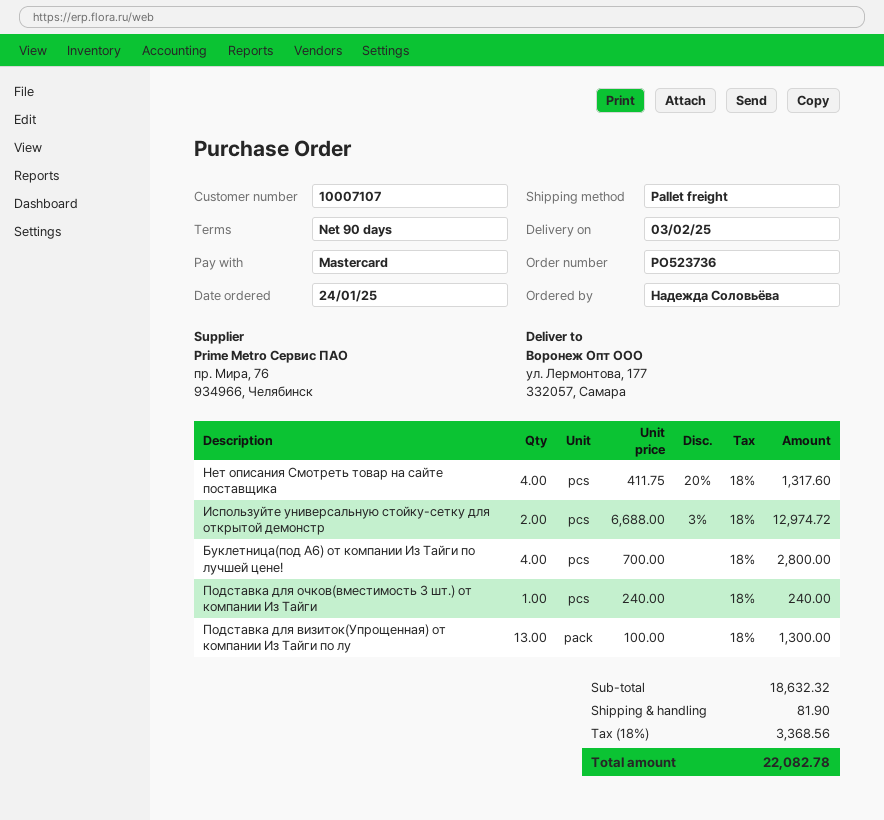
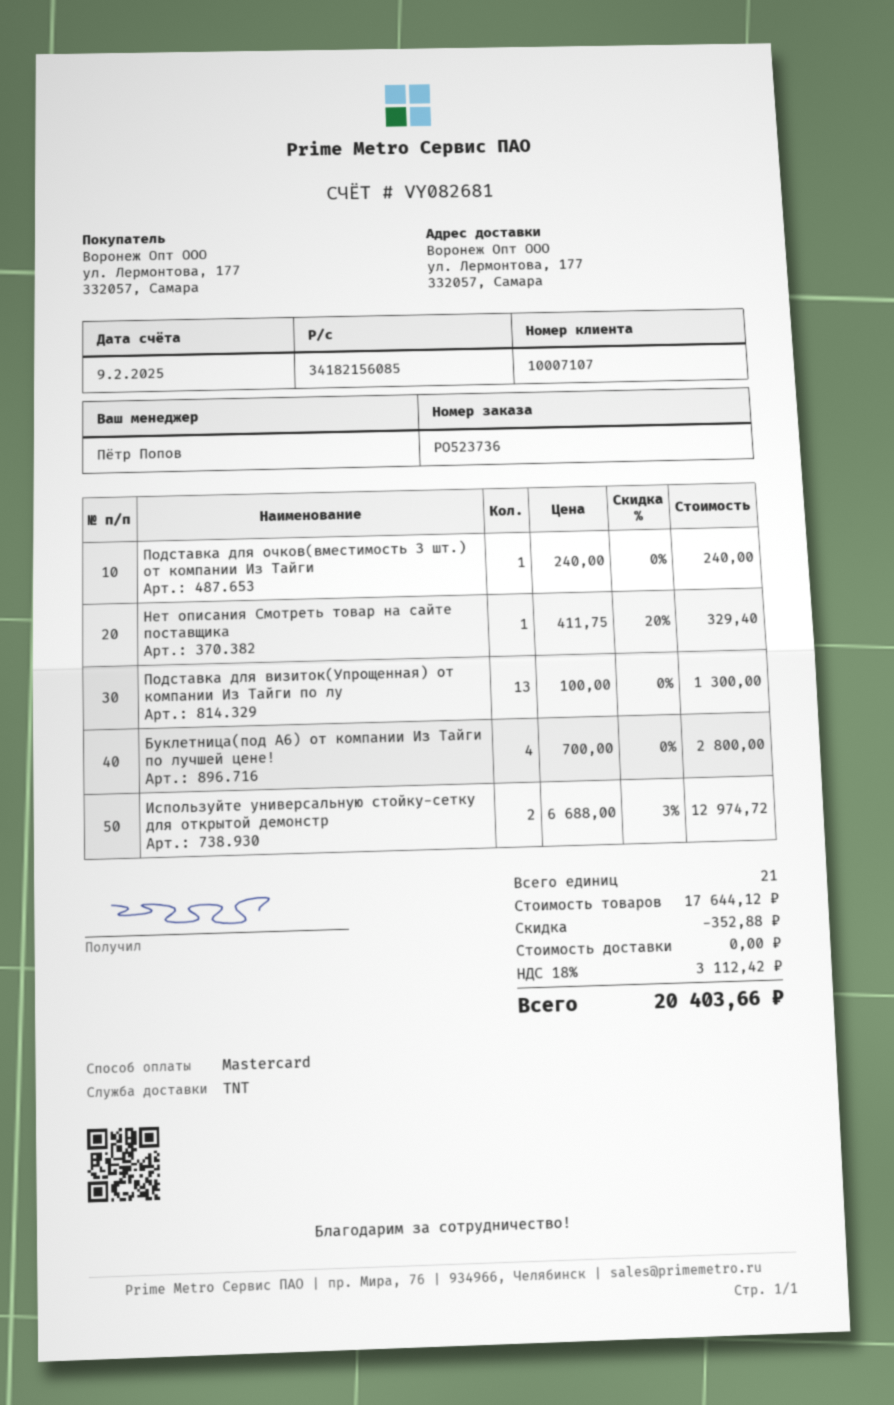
shipping method: pallet freight -> TNT
Нет описания Смотреть товар на сайте поставщика: 4 x 411.75 - 20% = 1317.60 -> 1 x 411.75 - 20% = 329.40
subtotal: 18632.32 -> 17644.12
discount: none -> 352.88
shipping: 81.90 -> 0.00
tax: 18% = 3368.56 -> 18% = 3112.42
total: 22082.78 -> 20403.66

